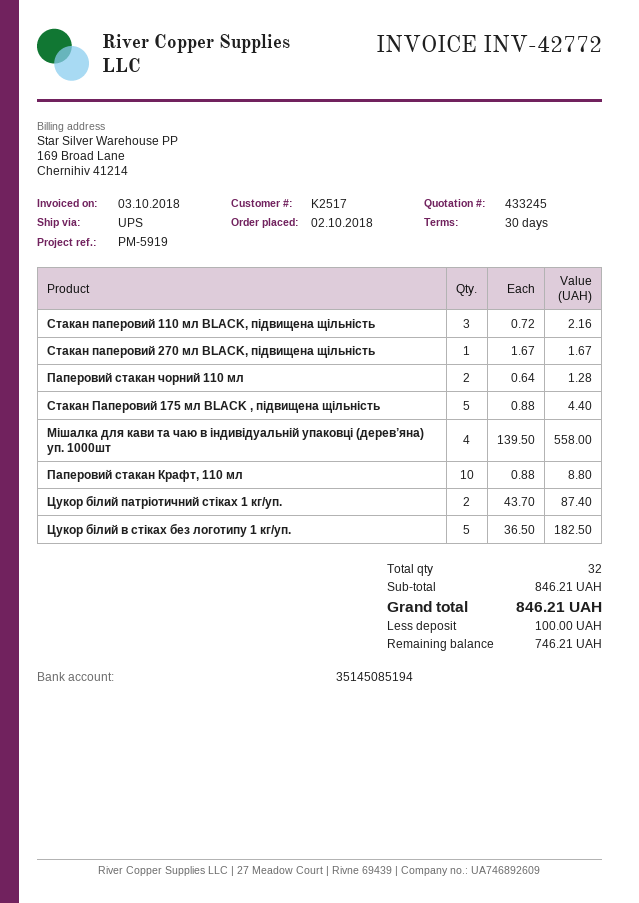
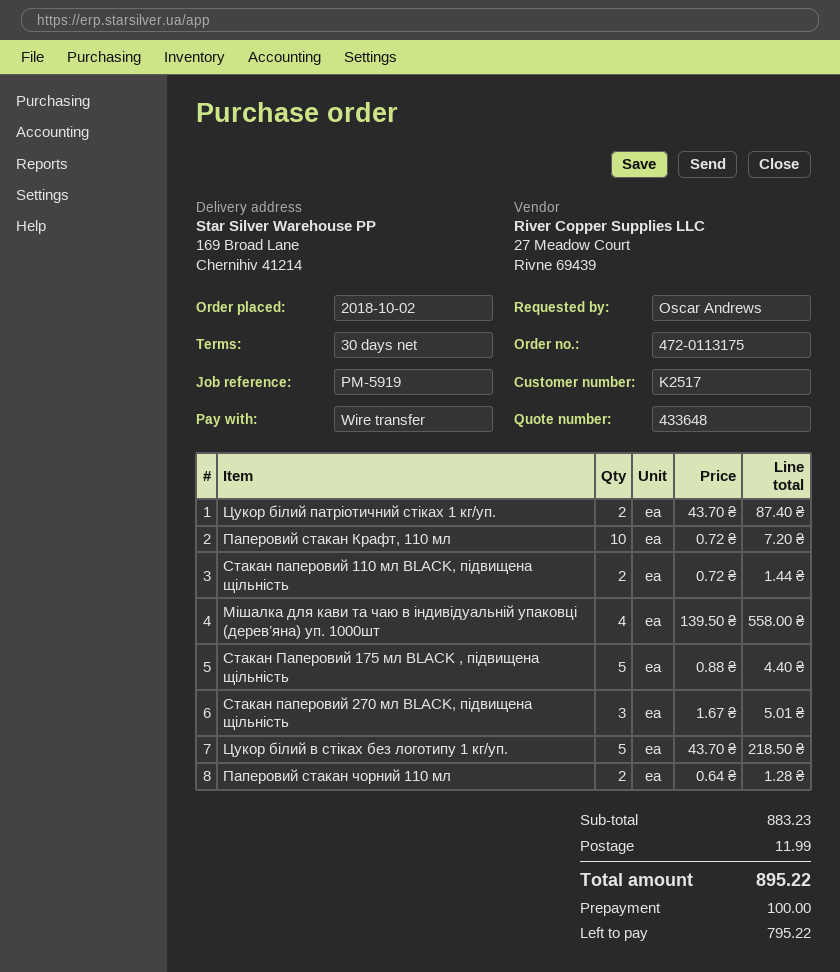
quote number: 433245 -> 433648
Стакан паперовий 110 мл BLACK, підвищена щільність: 3 x 0.72 = 2.16 -> 2 x 0.72 = 1.44
Стакан паперовий 270 мл BLACK, підвищена щільність: 1 x 1.67 = 1.67 -> 3 x 1.67 = 5.01
Паперовий стакан Крафт, 110 мл: 10 x 0.88 = 8.80 -> 10 x 0.72 = 7.20
Цукор білий в стіках без логотипу 1 кг/уп.: 5 x 36.50 = 182.50 -> 5 x 43.70 = 218.50
subtotal: 846.21 -> 883.23
shipping: none -> 11.99
total: 846.21 -> 895.22
balance: 746.21 -> 795.22

